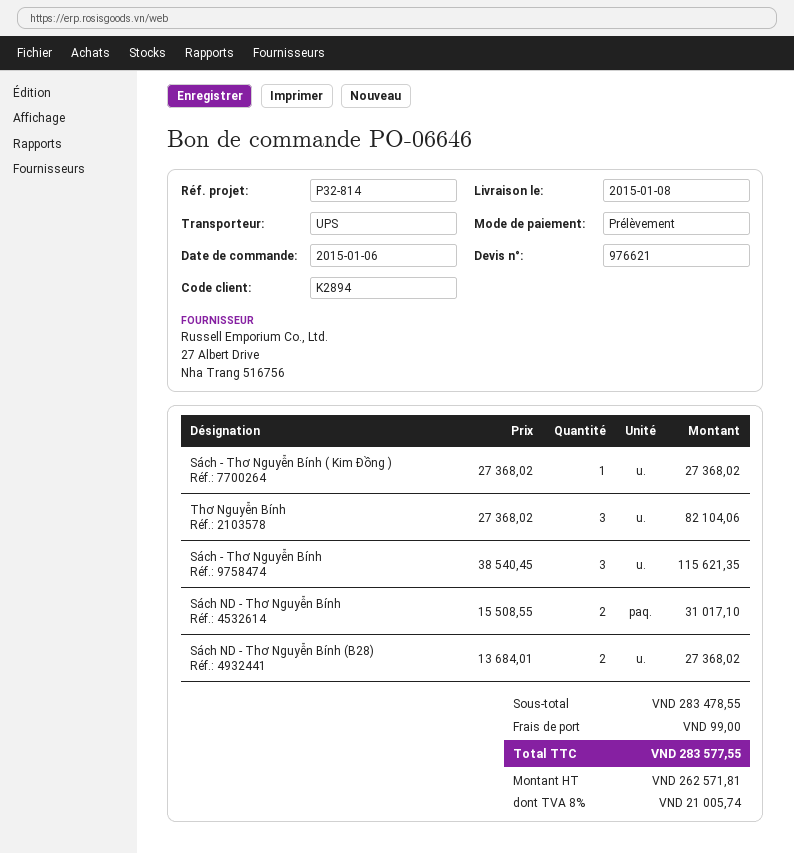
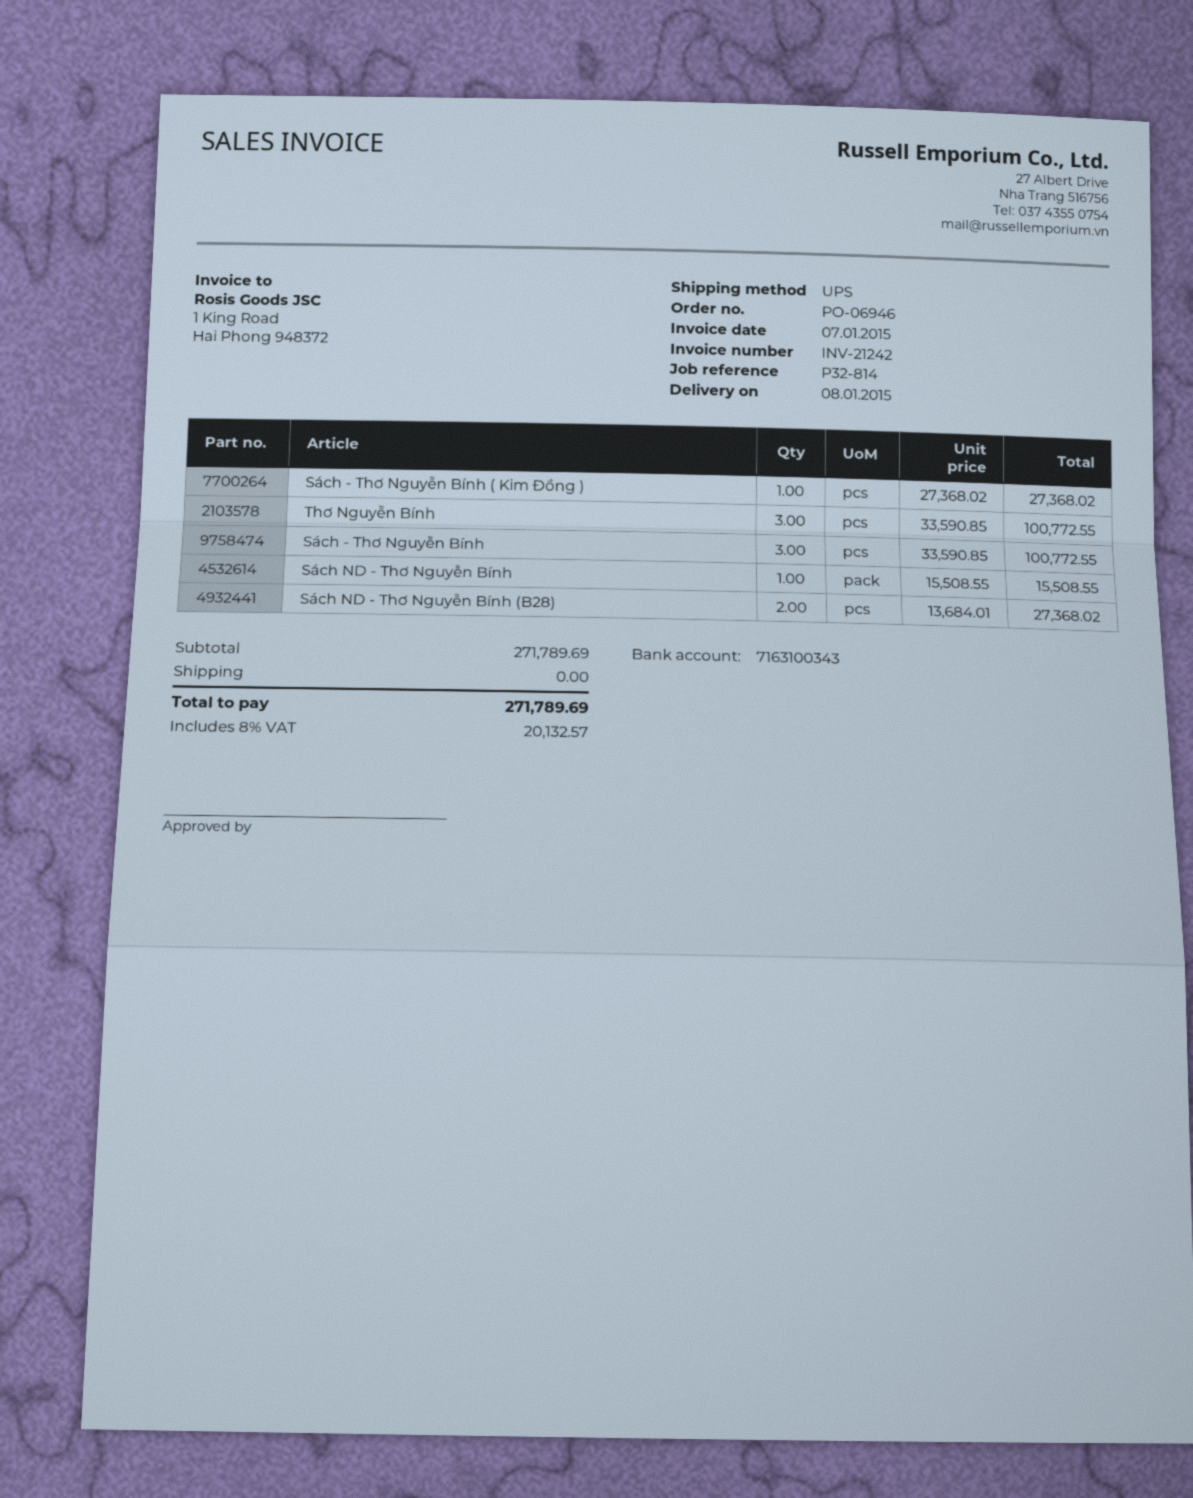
order number: PO-06646 -> PO-06946
Thơ Nguyễn Bính: 3 x 27368.02 = 82104.06 -> 3 x 33590.85 = 100772.55
Sách - Thơ Nguyễn Bính: 3 x 38540.45 = 115621.35 -> 3 x 33590.85 = 100772.55
Sách ND - Thơ Nguyễn Bính: 2 x 15508.55 = 31017.10 -> 1 x 15508.55 = 15508.55
subtotal: 283478.55 -> 271789.69
shipping: 99.00 -> 0.00
tax: 8% = 21005.74 -> 8% = 20132.57
total: 283577.55 -> 271789.69

